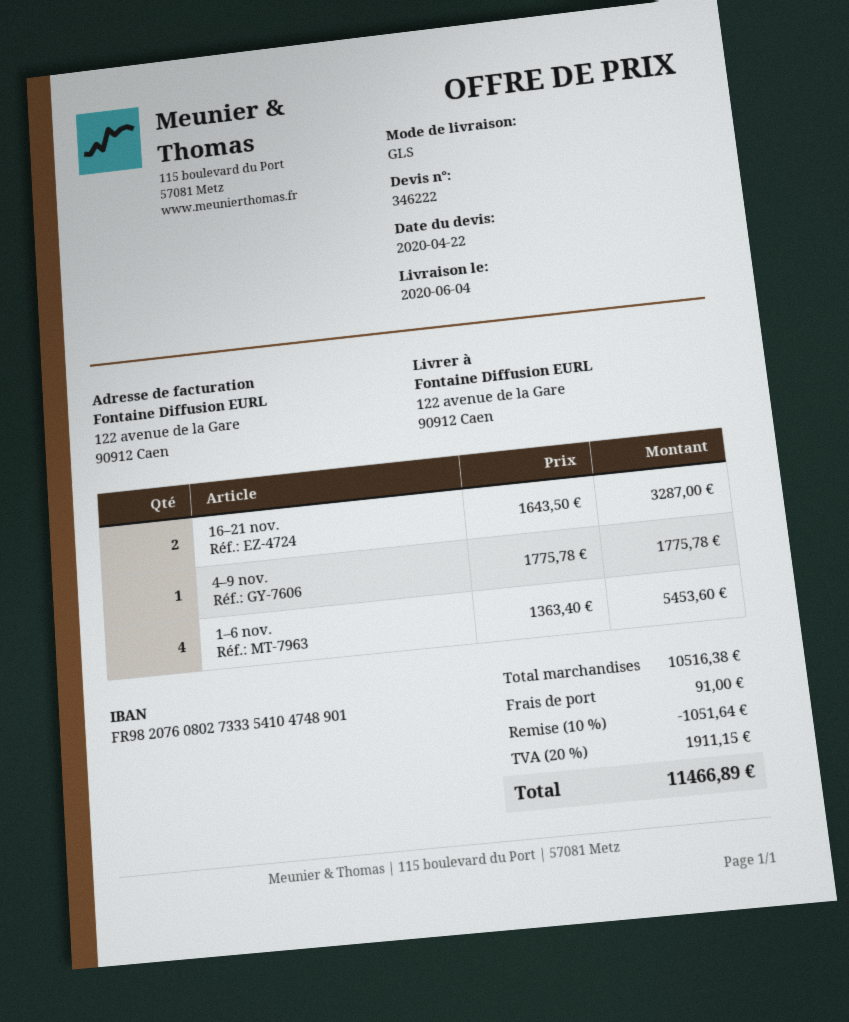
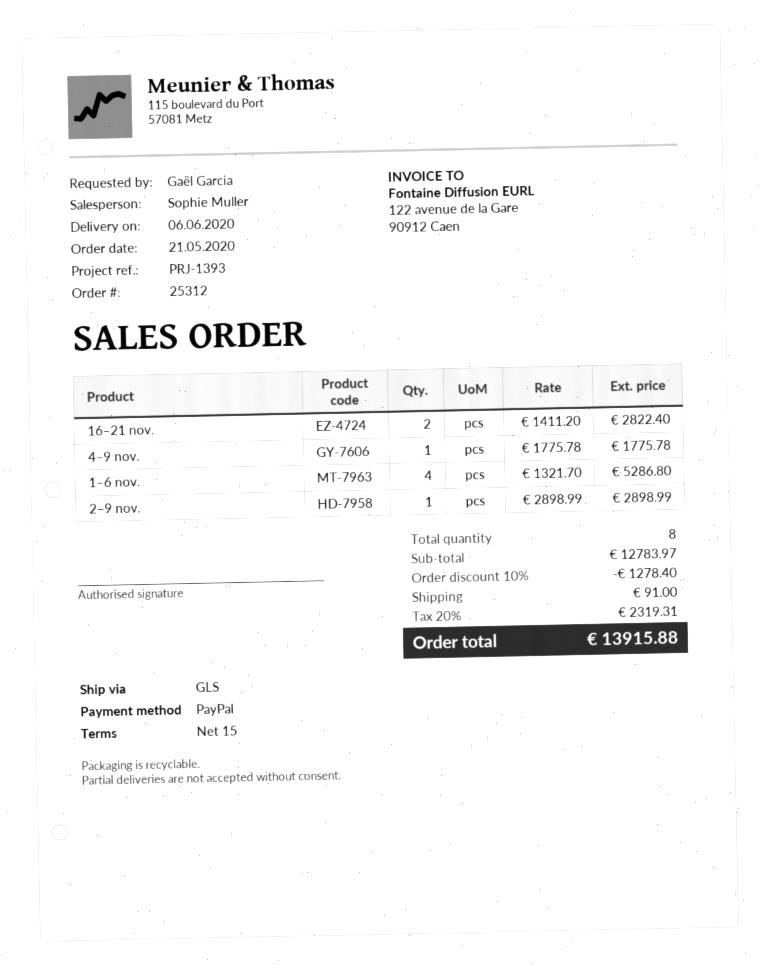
delivery date: 2020-06-04 -> 2020-06-06
16–21 nov.: 2 x 1643.50 = 3287.00 -> 2 x 1411.20 = 2822.40
1–6 nov.: 4 x 1363.40 = 5453.60 -> 4 x 1321.70 = 5286.80
2–9 nov.: none -> 1 x 2898.99 = 2898.99
subtotal: 10516.38 -> 12783.97
discount: 10% = 1051.64 -> 10% = 1278.40
tax: 20% = 1911.15 -> 20% = 2319.31
total: 11466.89 -> 13915.88

